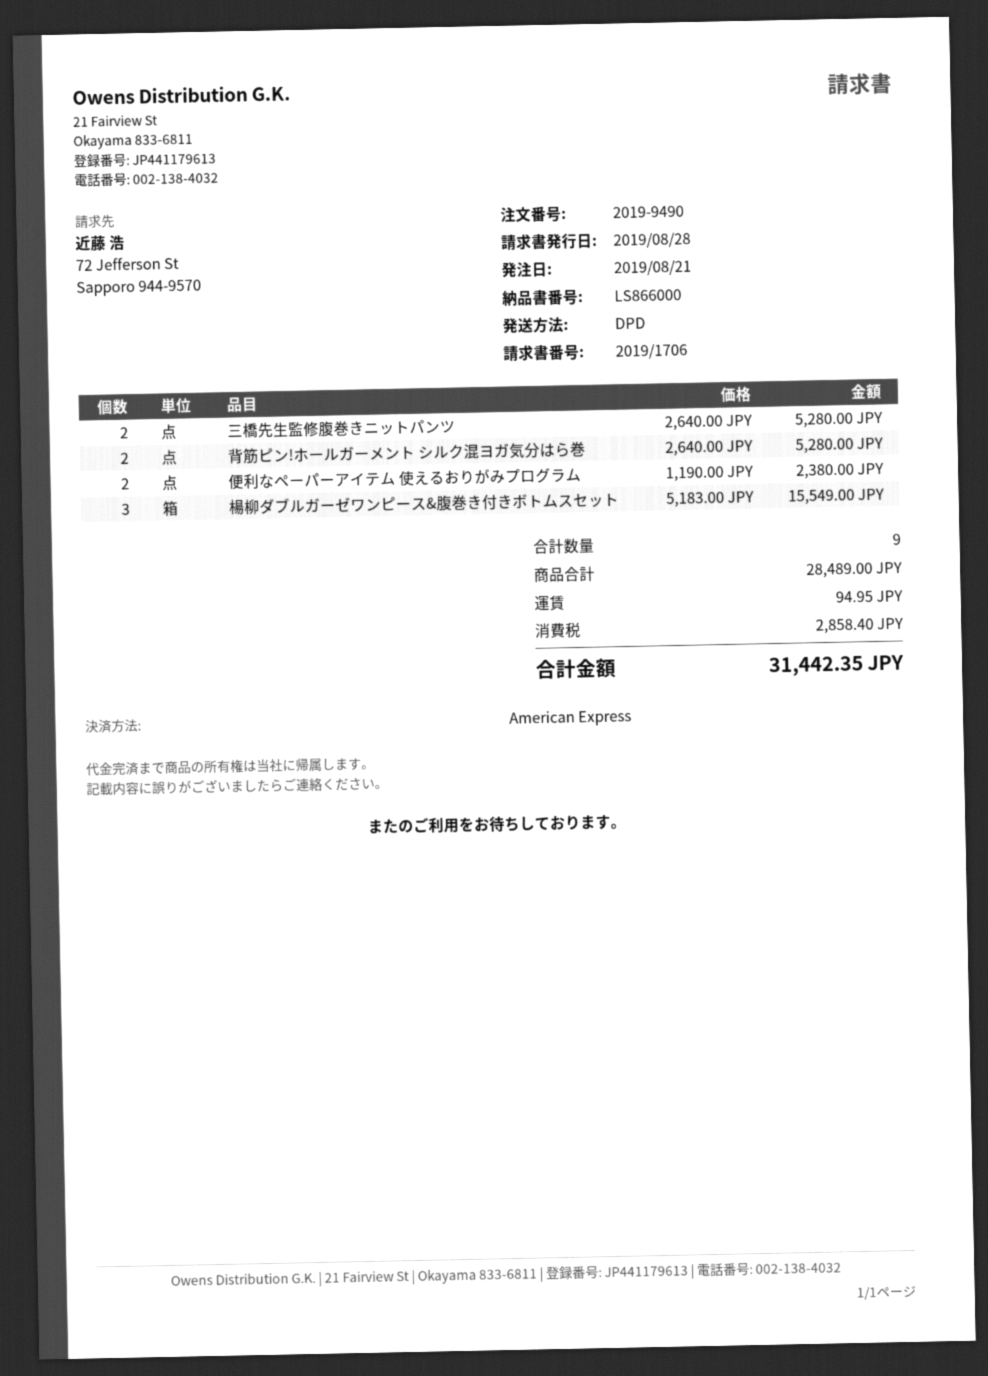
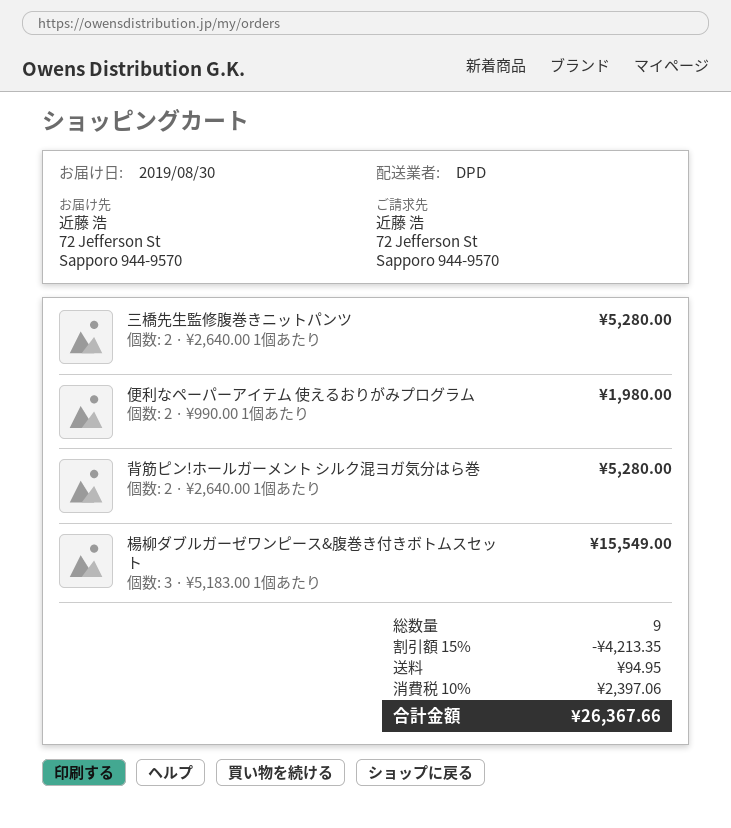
便利なペーパーアイテム 使えるおりがみプログラム: 2 x 1190.00 = 2380.00 -> 2 x 990.00 = 1980.00
discount: none -> 15% = 4213.35
tax: 2858.40 -> 2397.06
total: 31442.35 -> 26367.66

